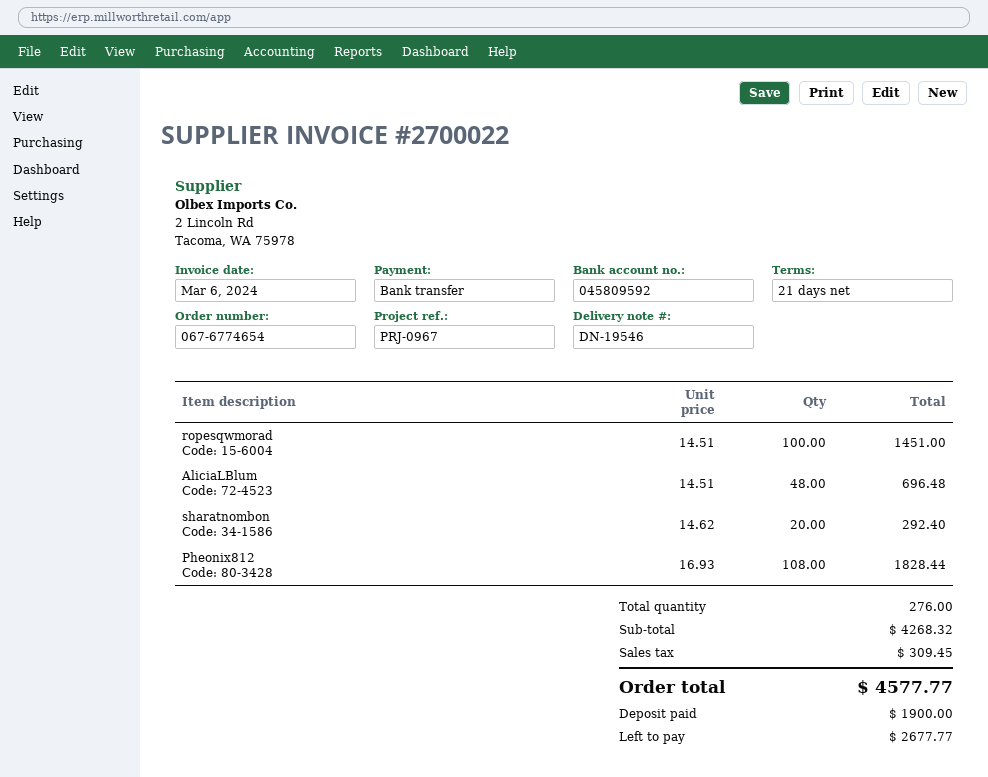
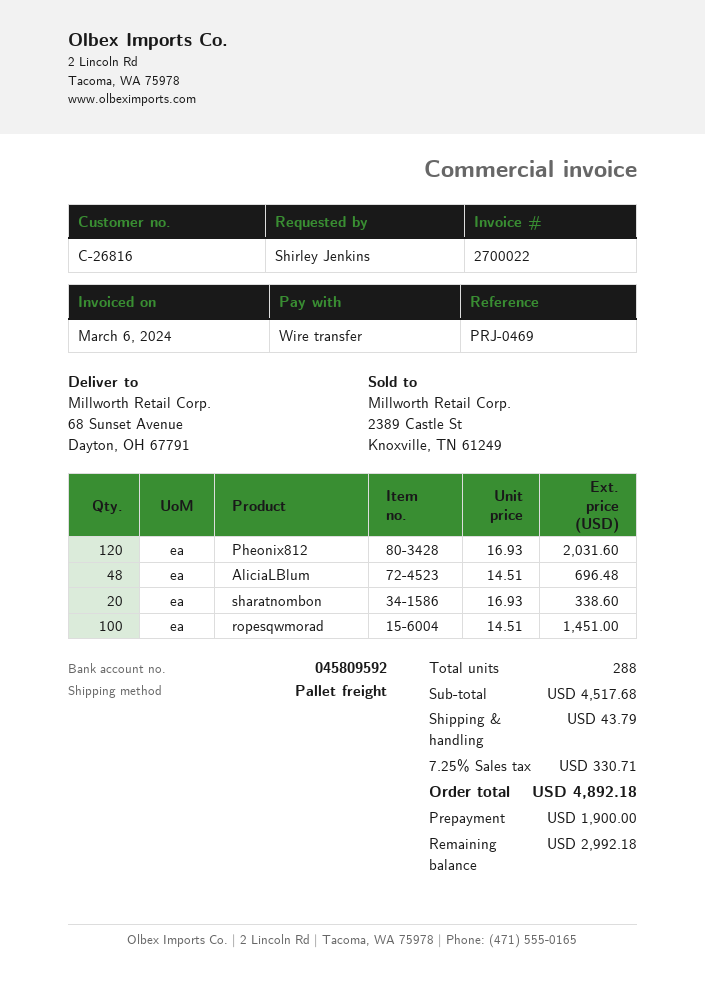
reference: PRJ-0967 -> PRJ-0469
sharatnombon: 20 x 14.62 = 292.40 -> 20 x 16.93 = 338.60
Pheonix812: 108 x 16.93 = 1828.44 -> 120 x 16.93 = 2031.60
total quantity: 276 -> 288
subtotal: 4268.32 -> 4517.68
shipping: none -> 43.79
tax: 309.45 -> 330.71
total: 4577.77 -> 4892.18
balance: 2677.77 -> 2992.18

